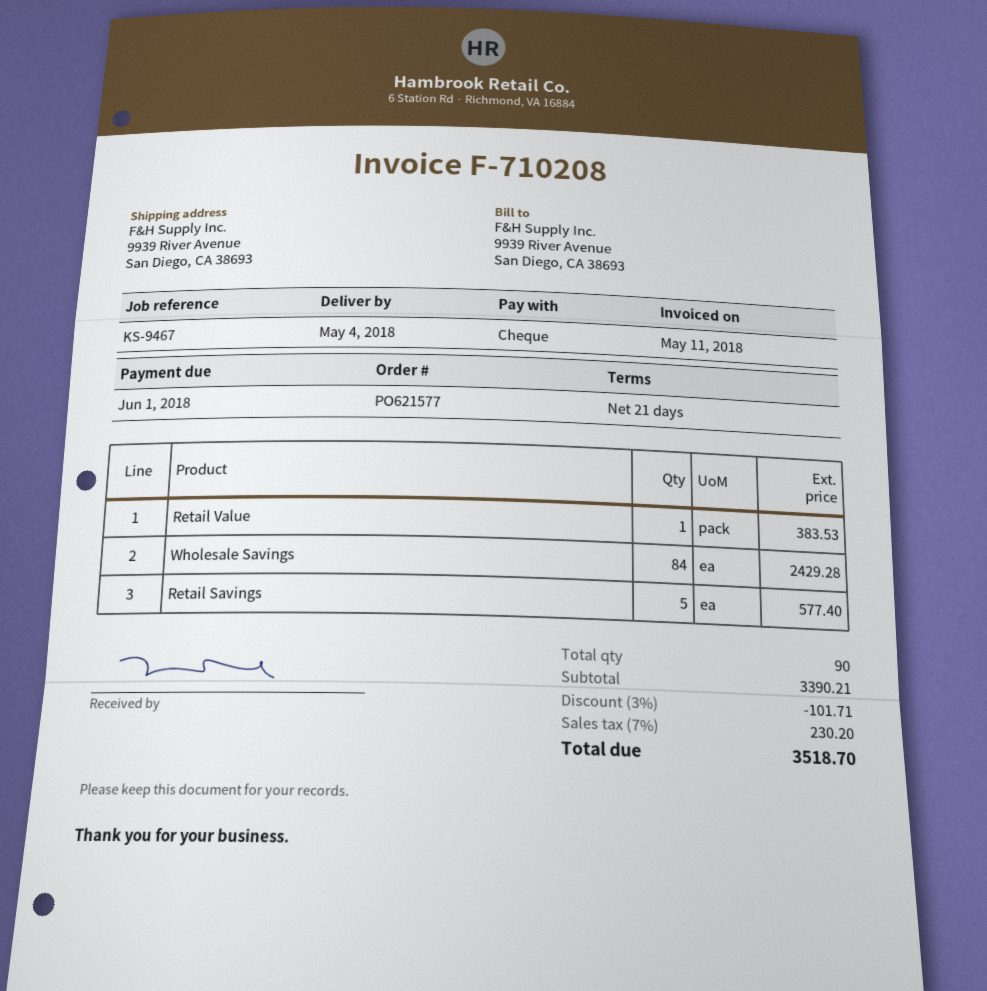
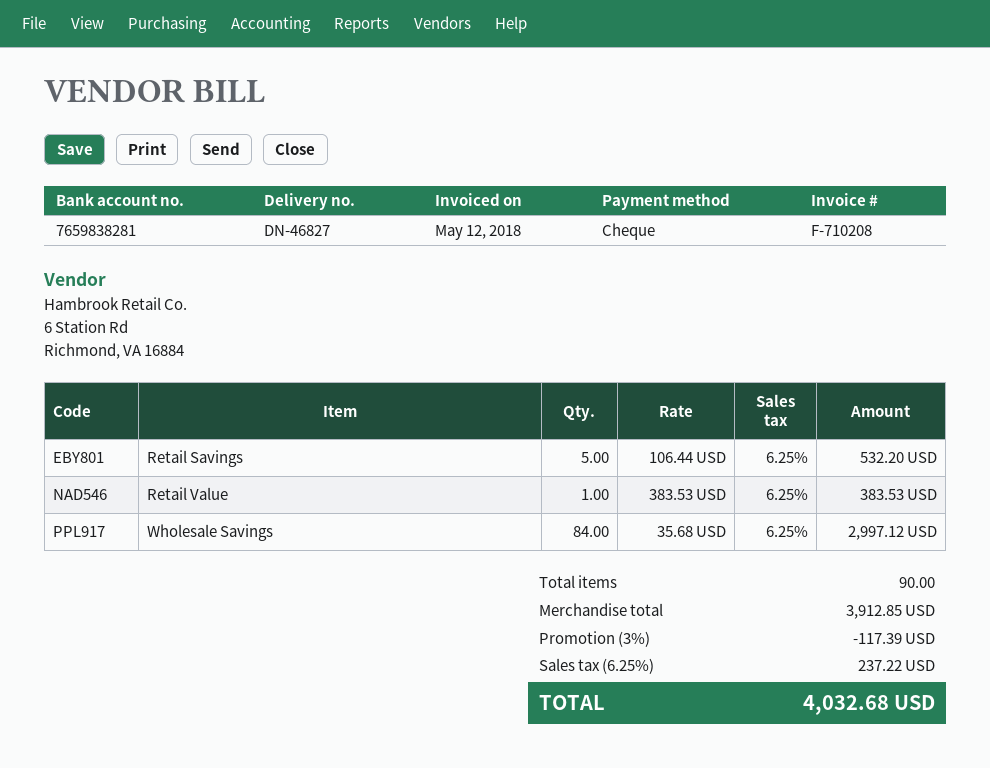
invoice date: 2018-05-11 -> 2018-05-12
Wholesale Savings: 84 for 2429.28 -> 84 for 2997.12
Retail Savings: 5 for 577.40 -> 5 for 532.20
subtotal: 3390.21 -> 3912.85
discount: 3% = 101.71 -> 3% = 117.39
tax: 7% = 230.20 -> 6.25% = 237.22
total: 3518.70 -> 4032.68

